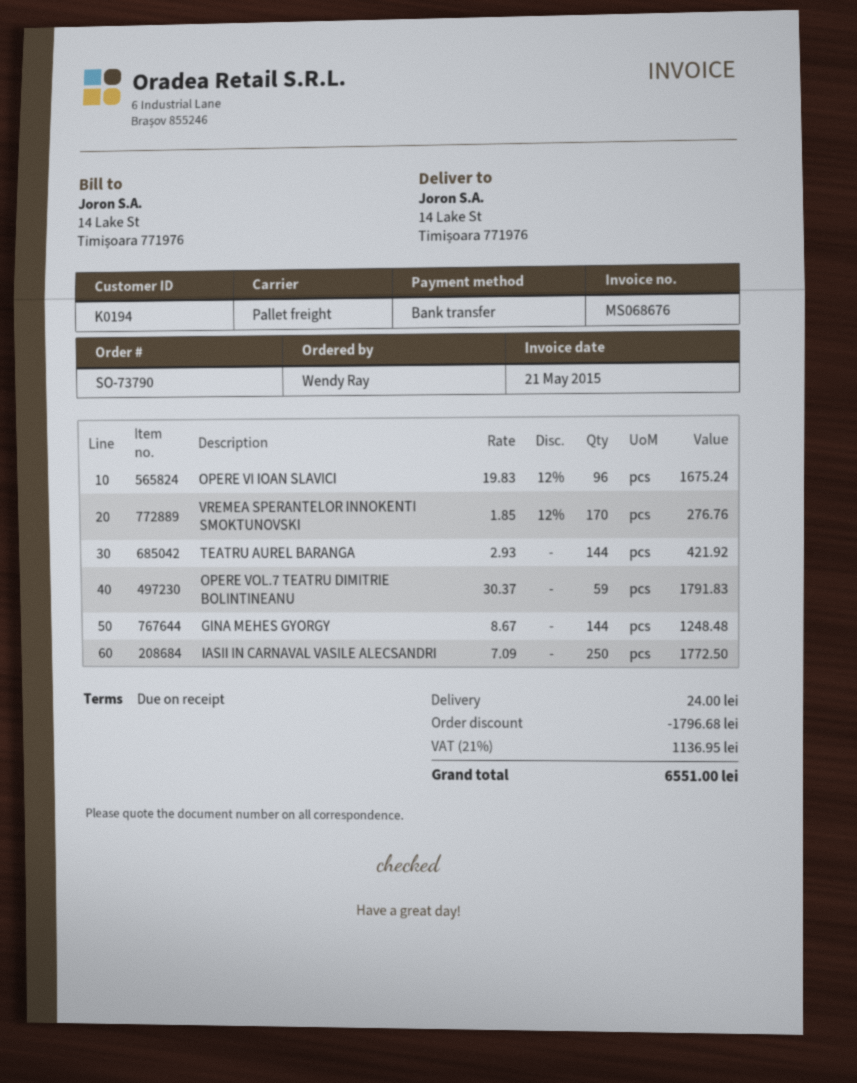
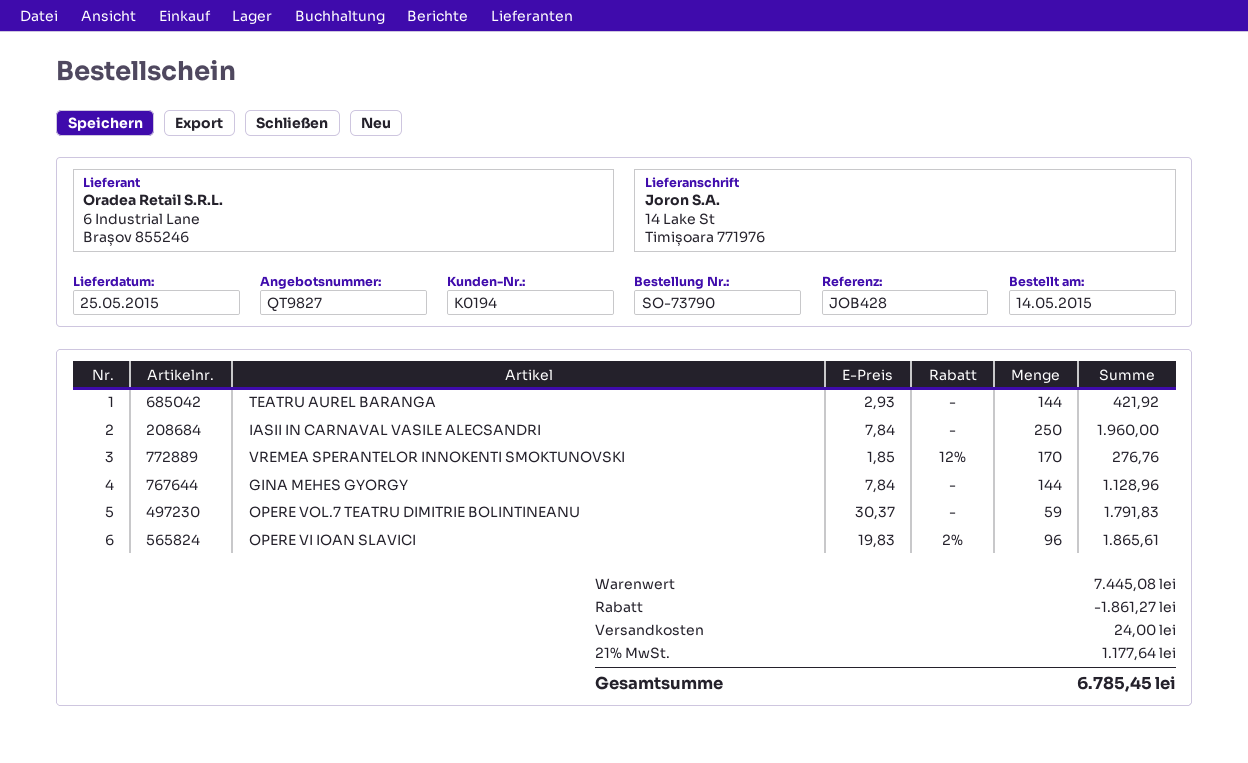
OPERE VI IOAN SLAVICI: 96 x 19.83 - 12% = 1675.24 -> 96 x 19.83 - 2% = 1865.61
GINA MEHES GYORGY: 144 x 8.67 = 1248.48 -> 144 x 7.84 = 1128.96
IASII IN CARNAVAL VASILE ALECSANDRI: 250 x 7.09 = 1772.50 -> 250 x 7.84 = 1960.00
discount: 1796.68 -> 1861.27
tax: 21% = 1136.95 -> 21% = 1177.64
total: 6551.00 -> 6785.45

